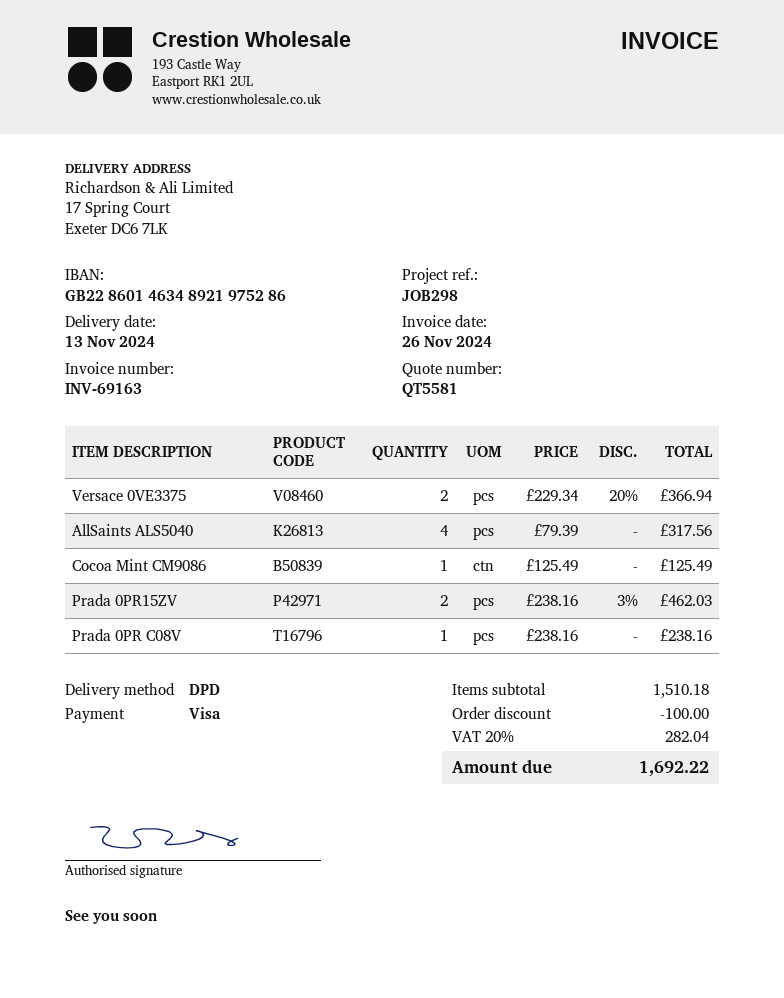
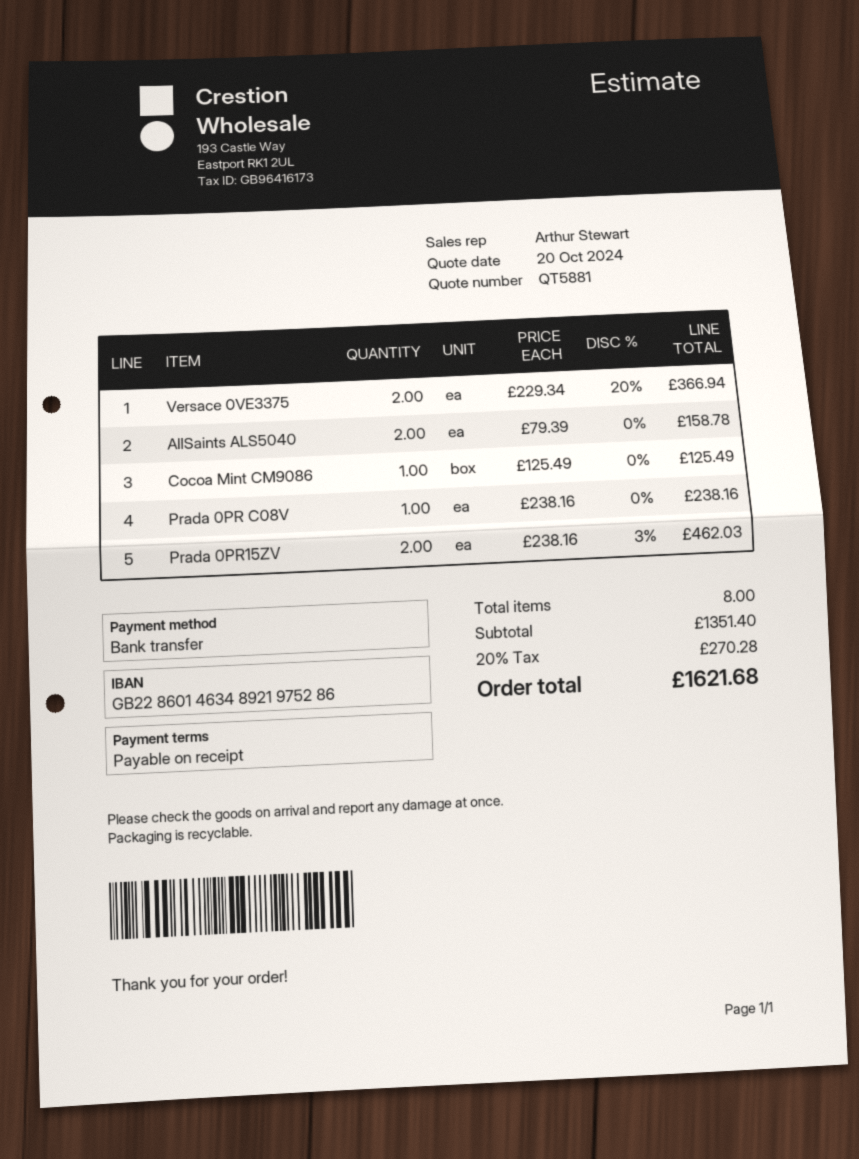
quote number: QT5581 -> QT5881
payment method: Visa -> bank transfer
AllSaints ALS5040: 4 x 79.39 = 317.56 -> 2 x 79.39 = 158.78
subtotal: 1510.18 -> 1351.40
discount: 100.00 -> none
tax: 20% = 282.04 -> 20% = 270.28
total: 1692.22 -> 1621.68

